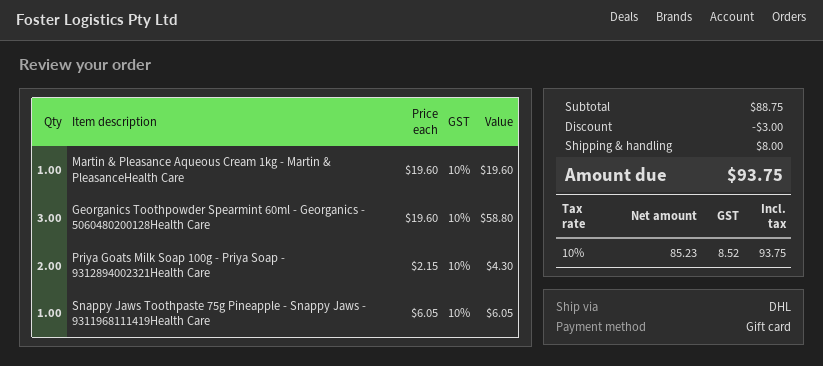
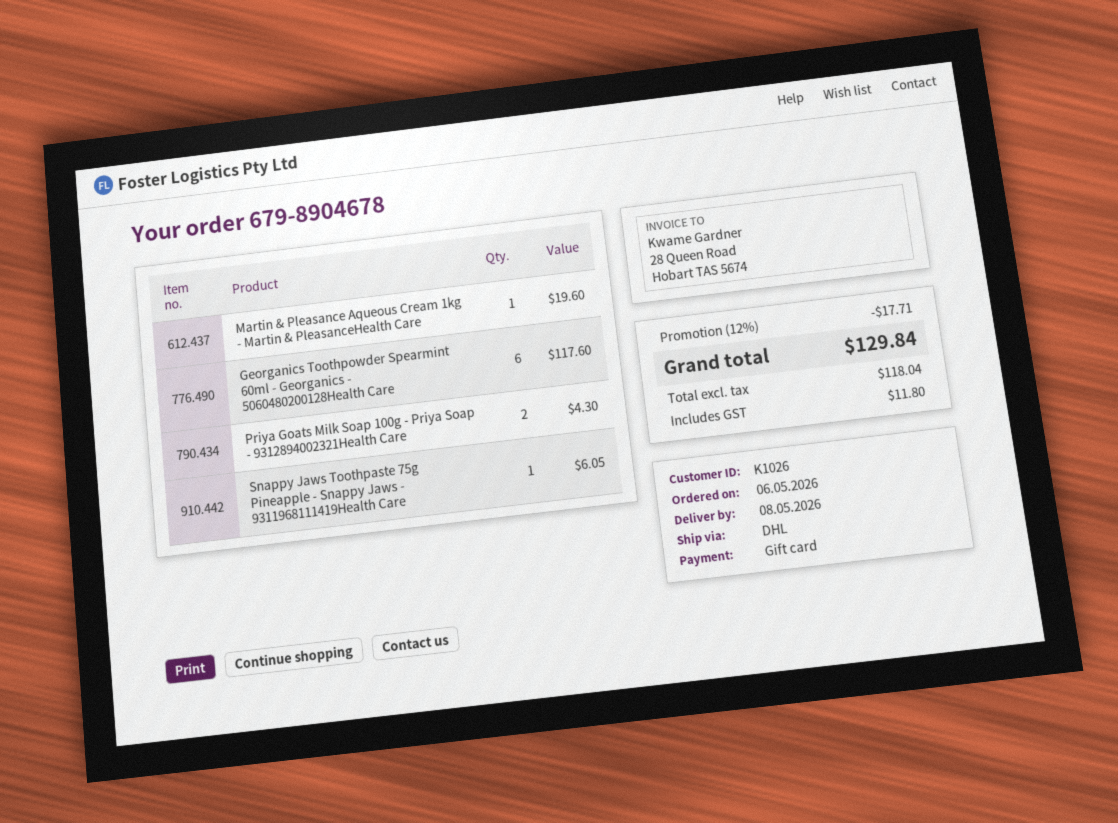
Georganics Toothpowder Spearmint 60ml - Georganics - 5060480200128Health Care: 3 for 58.80 -> 6 for 117.60
discount: 3.00 -> 17.71
shipping: 8.00 -> none
net: 85.23 -> 118.04
tax: 8.52 -> 11.80
total: 93.75 -> 129.84

